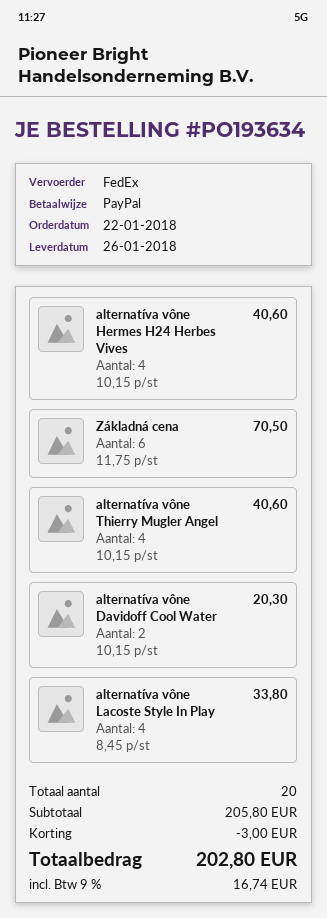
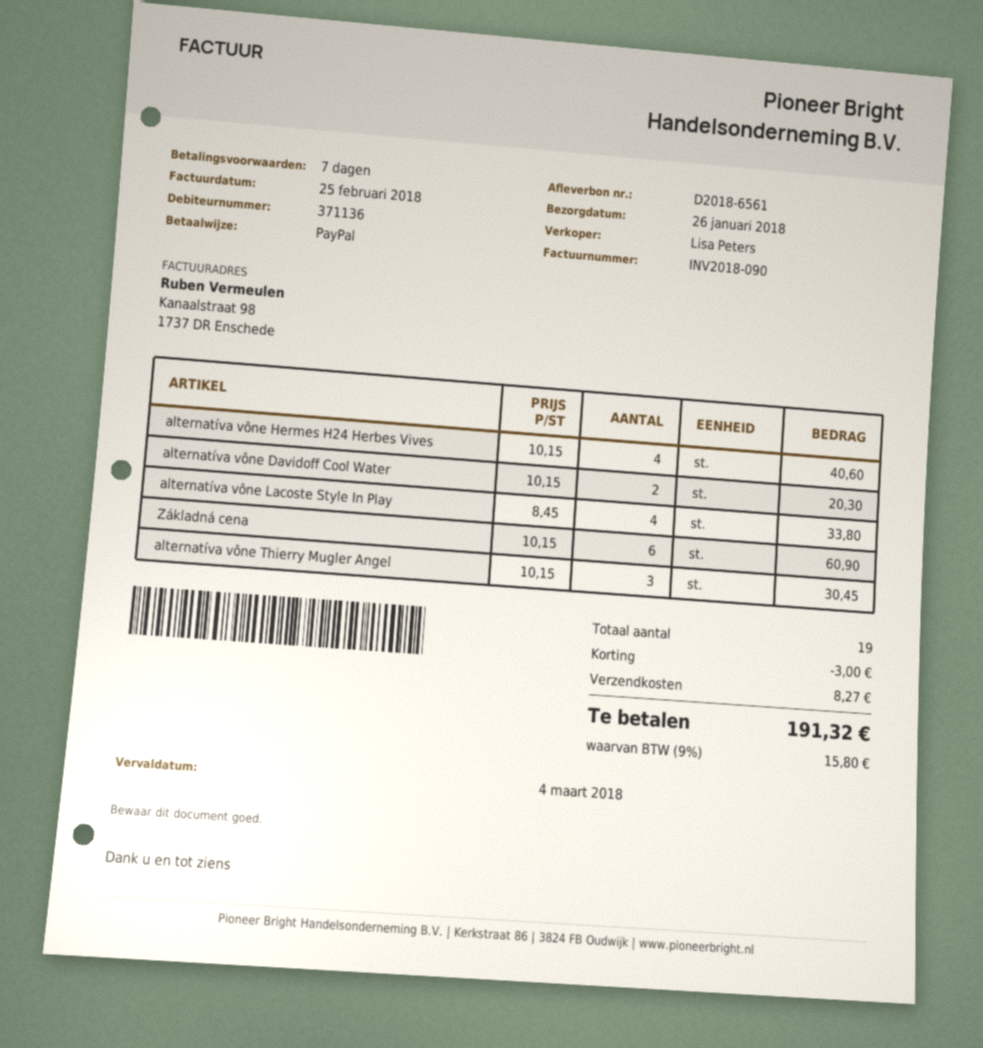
Základná cena: 6 x 11.75 = 70.50 -> 6 x 10.15 = 60.90
alternatíva vône Thierry Mugler Angel: 4 x 10.15 = 40.60 -> 3 x 10.15 = 30.45
total quantity: 20 -> 19
shipping: none -> 8.27
tax: 9% = 16.74 -> 9% = 15.80
total: 202.80 -> 191.32

